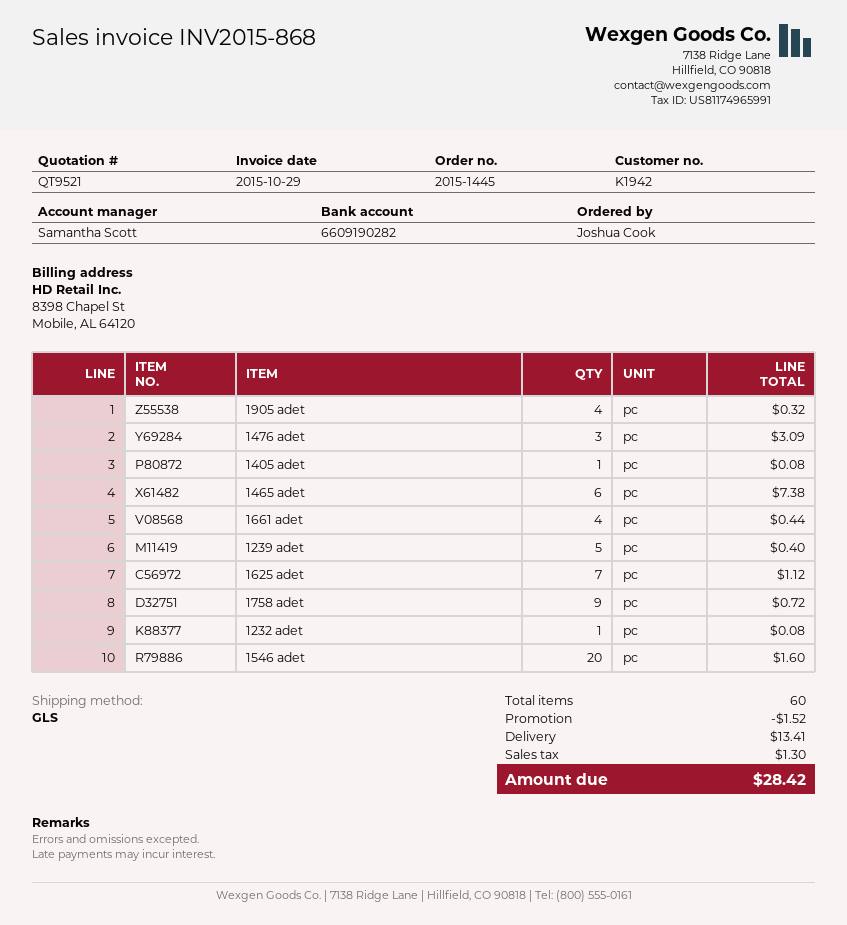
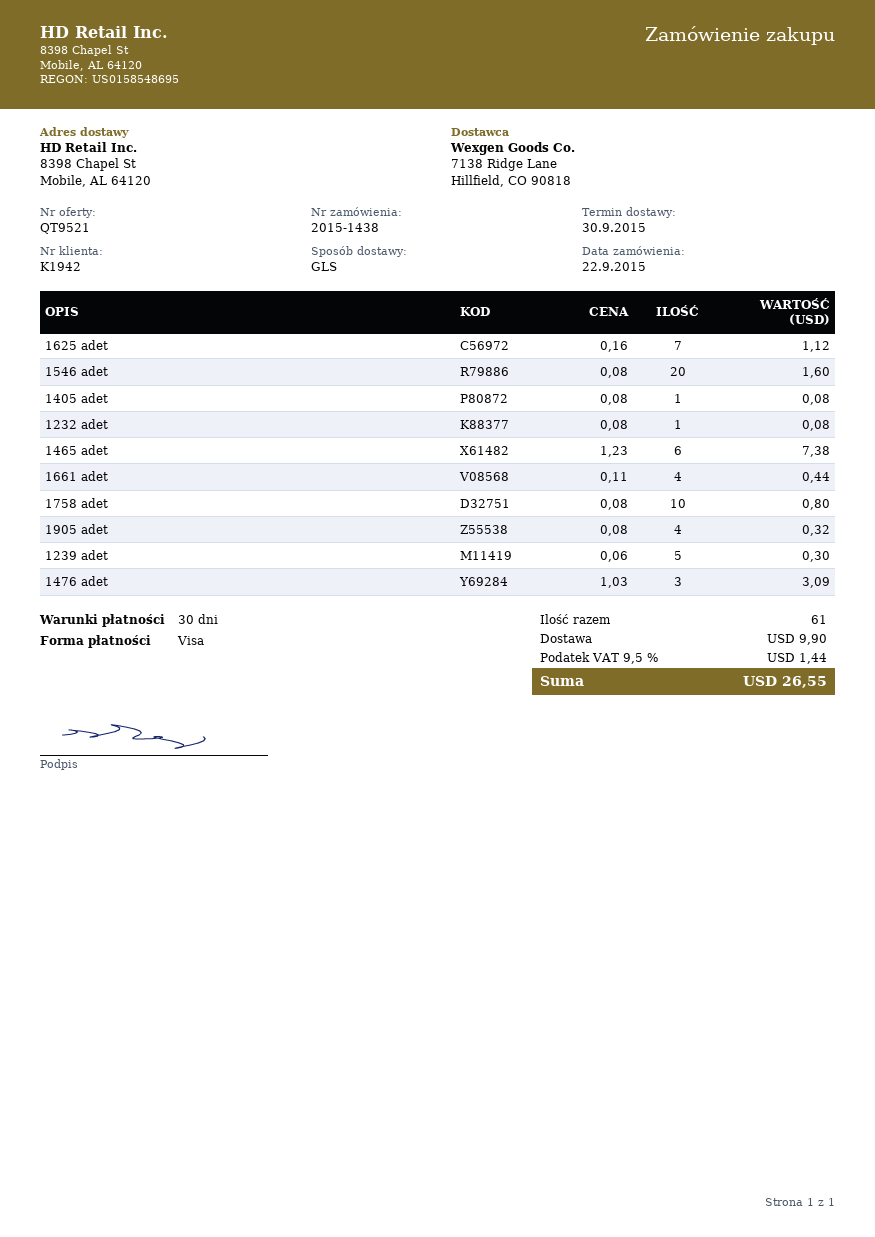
order number: 2015-1445 -> 2015-1438
1239 adet: 5 for 0.40 -> 5 for 0.30
1758 adet: 9 for 0.72 -> 10 for 0.80
total quantity: 60 -> 61
discount: 1.52 -> none
shipping: 13.41 -> 9.90
tax: 1.30 -> 1.44
total: 28.42 -> 26.55

